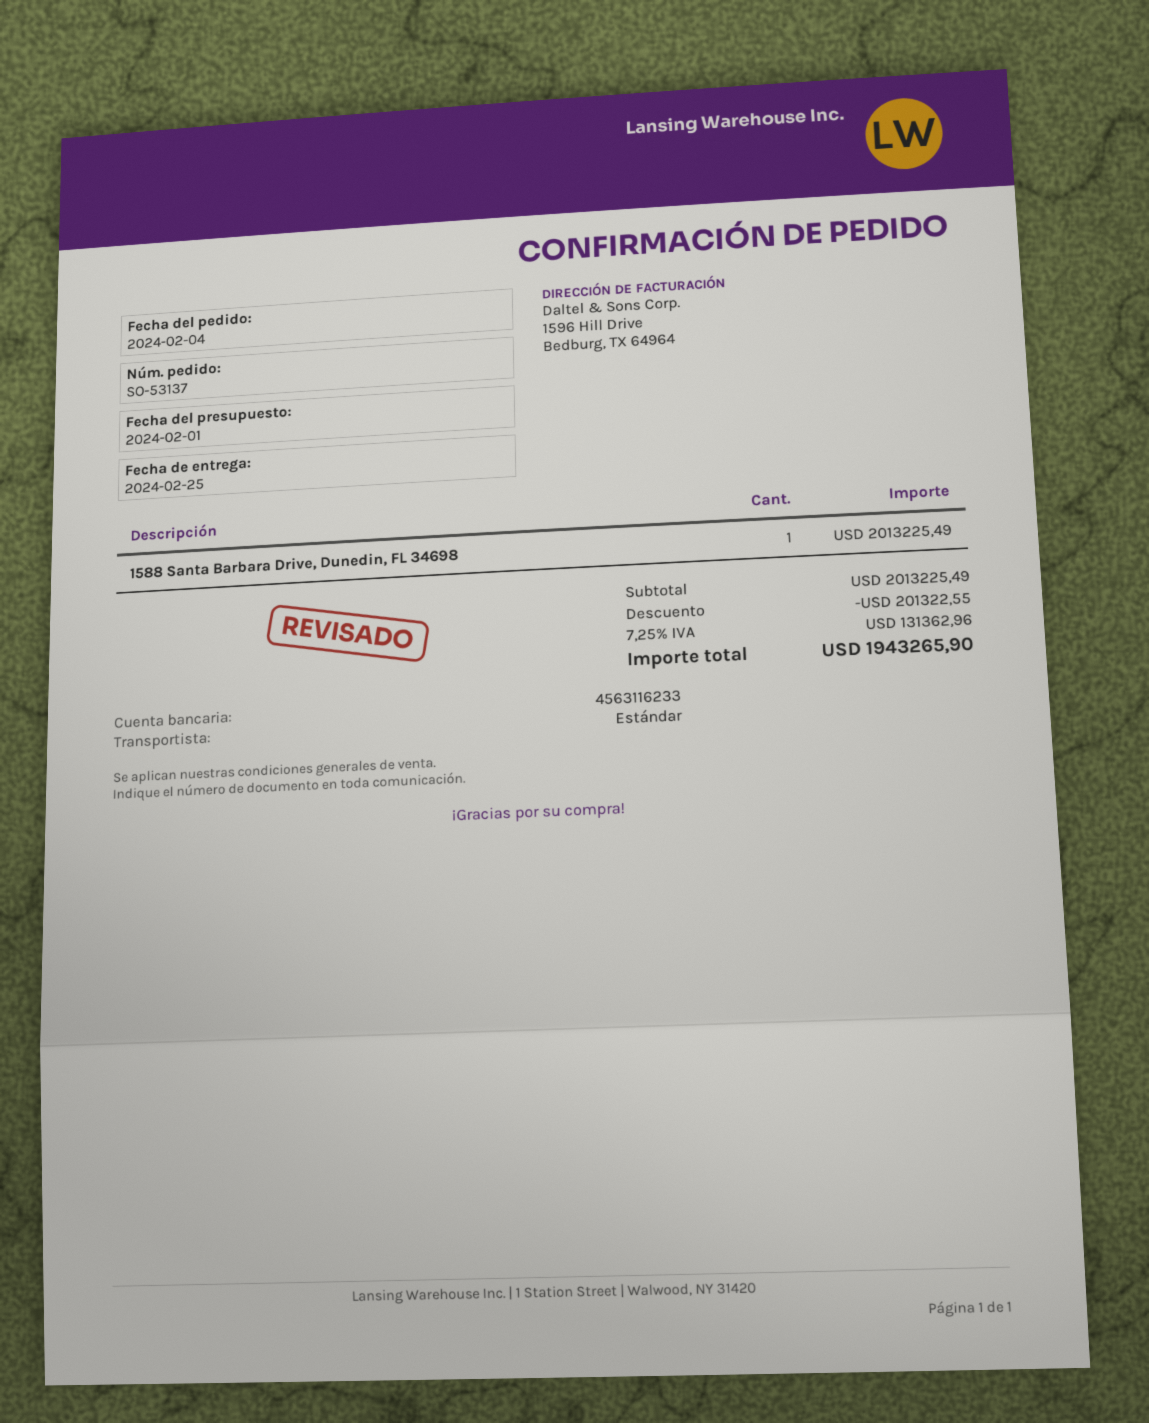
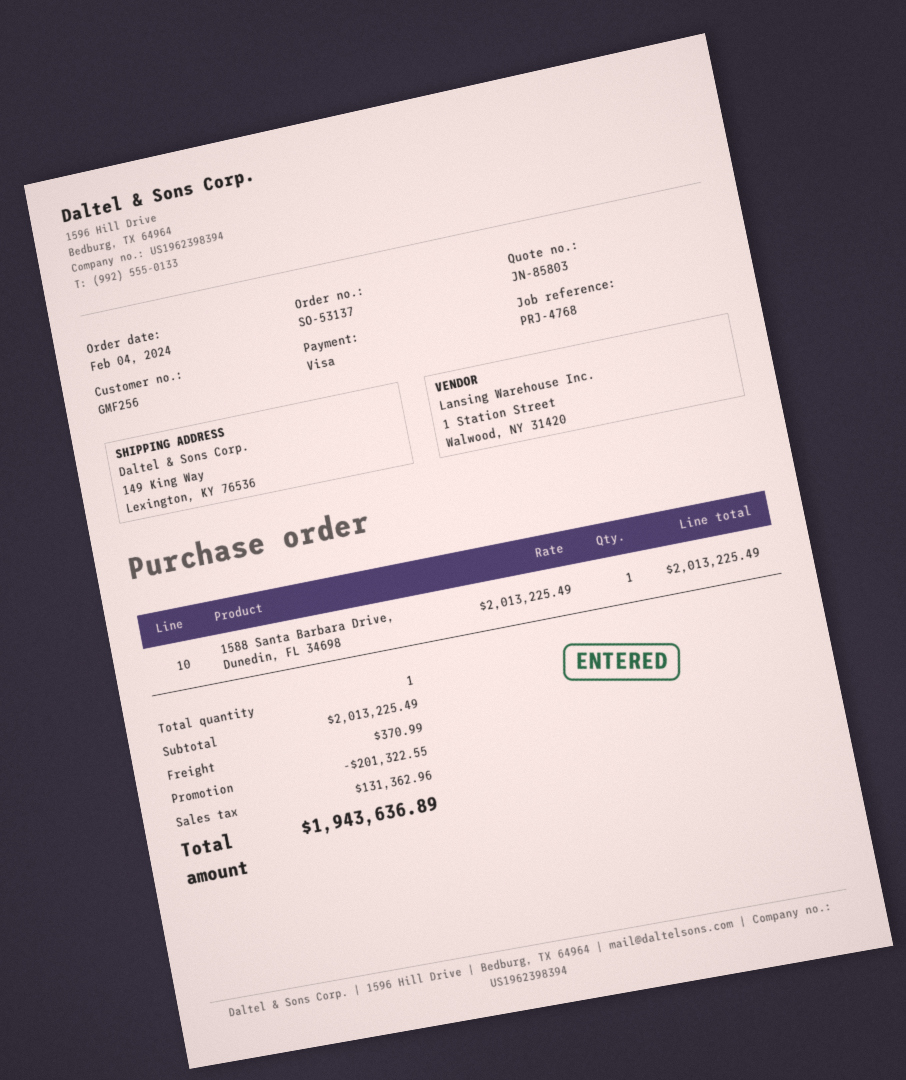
shipping: none -> 370.99
total: 1943265.90 -> 1943636.89

